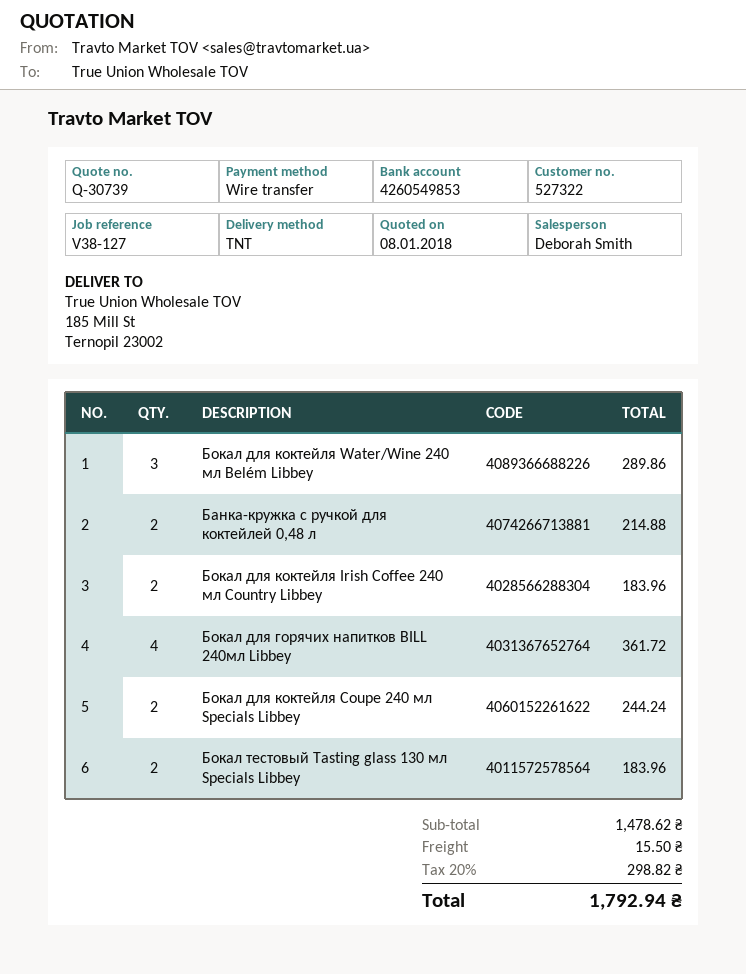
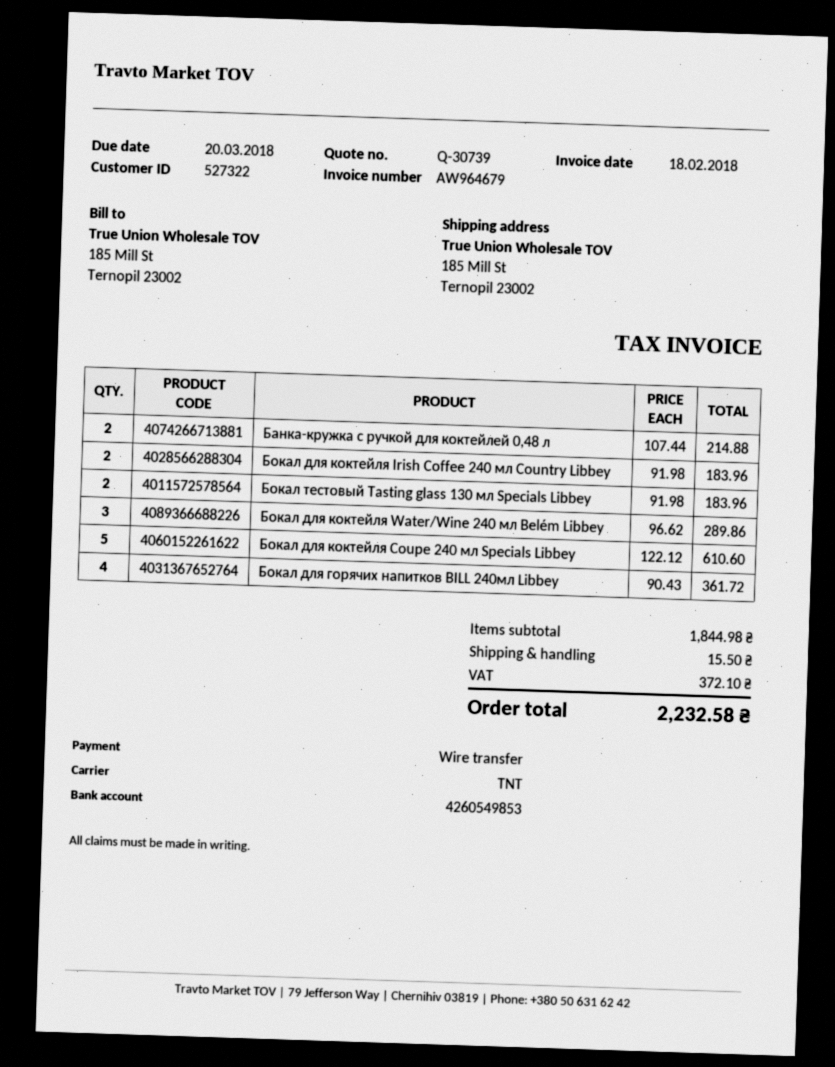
Бокал для коктейля Coupe 240 мл Specials Libbey: 2 for 244.24 -> 5 for 610.60
subtotal: 1478.62 -> 1844.98
tax: 298.82 -> 372.10
total: 1792.94 -> 2232.58

